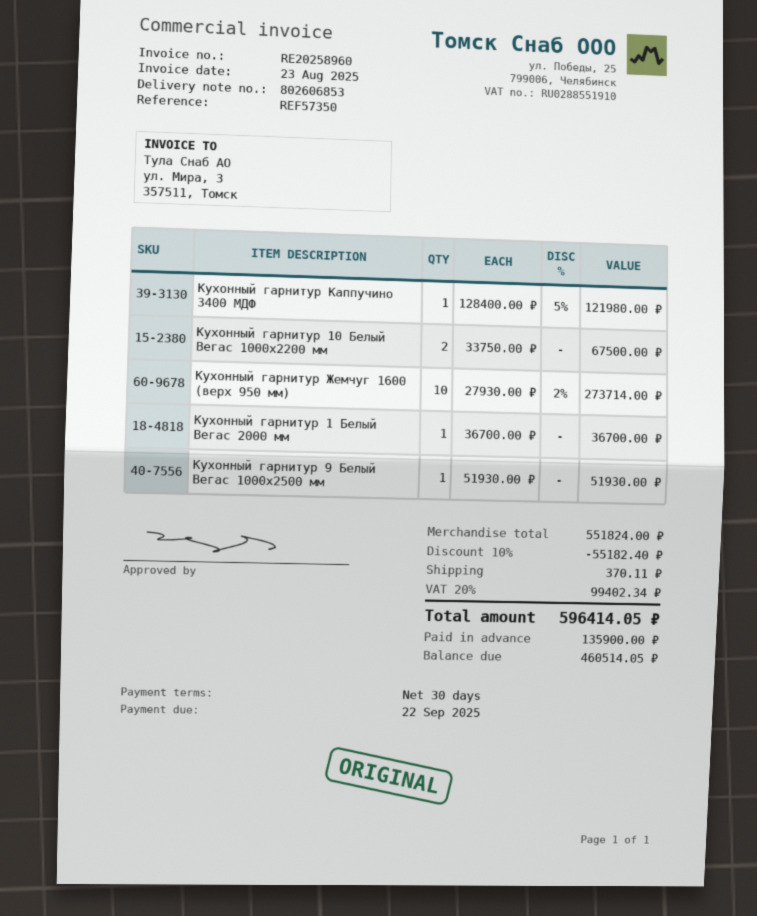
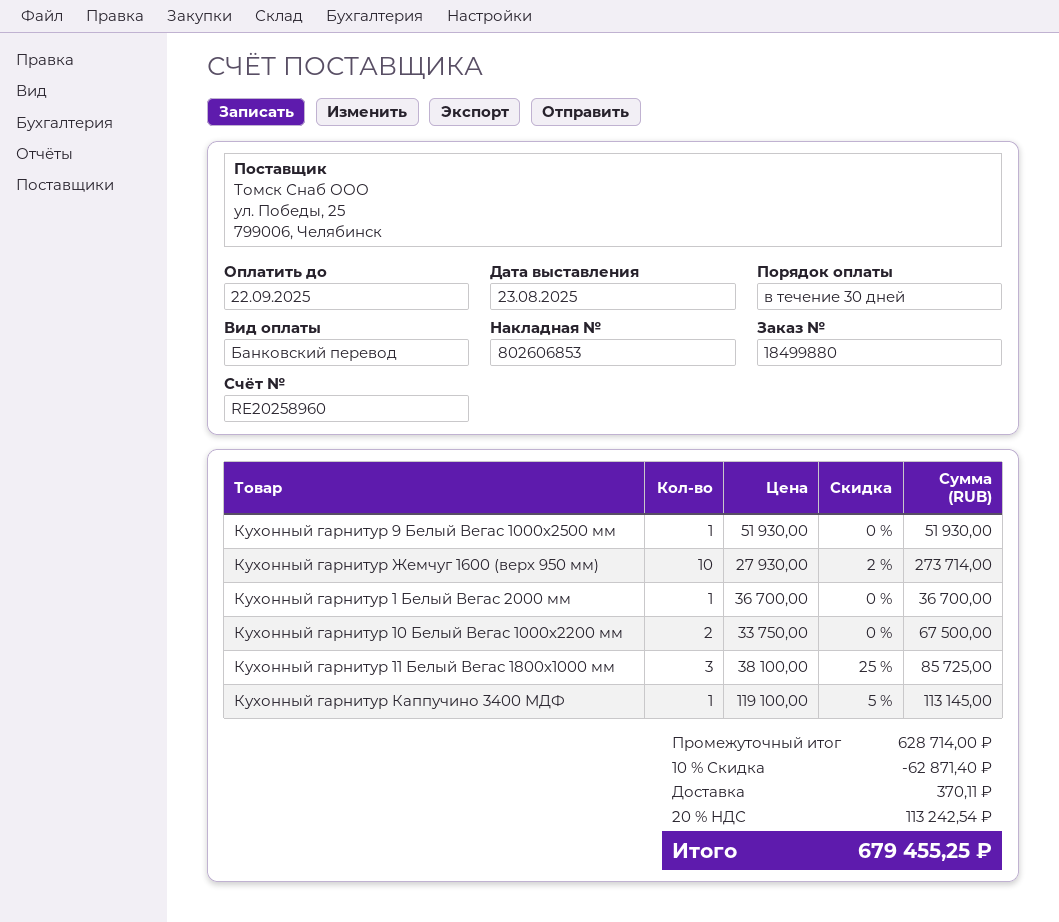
Кухонный гарнитур Каппучино 3400 МДФ: 1 x 128400.00 - 5% = 121980.00 -> 1 x 119100.00 - 5% = 113145.00
Кухонный гарнитур 11 Белый Вегас 1800х1000 мм: none -> 3 x 38100.00 - 25% = 85725.00
subtotal: 551824.00 -> 628714.00
discount: 10% = 55182.40 -> 10% = 62871.40
tax: 20% = 99402.34 -> 20% = 113242.54
total: 596414.05 -> 679455.25

